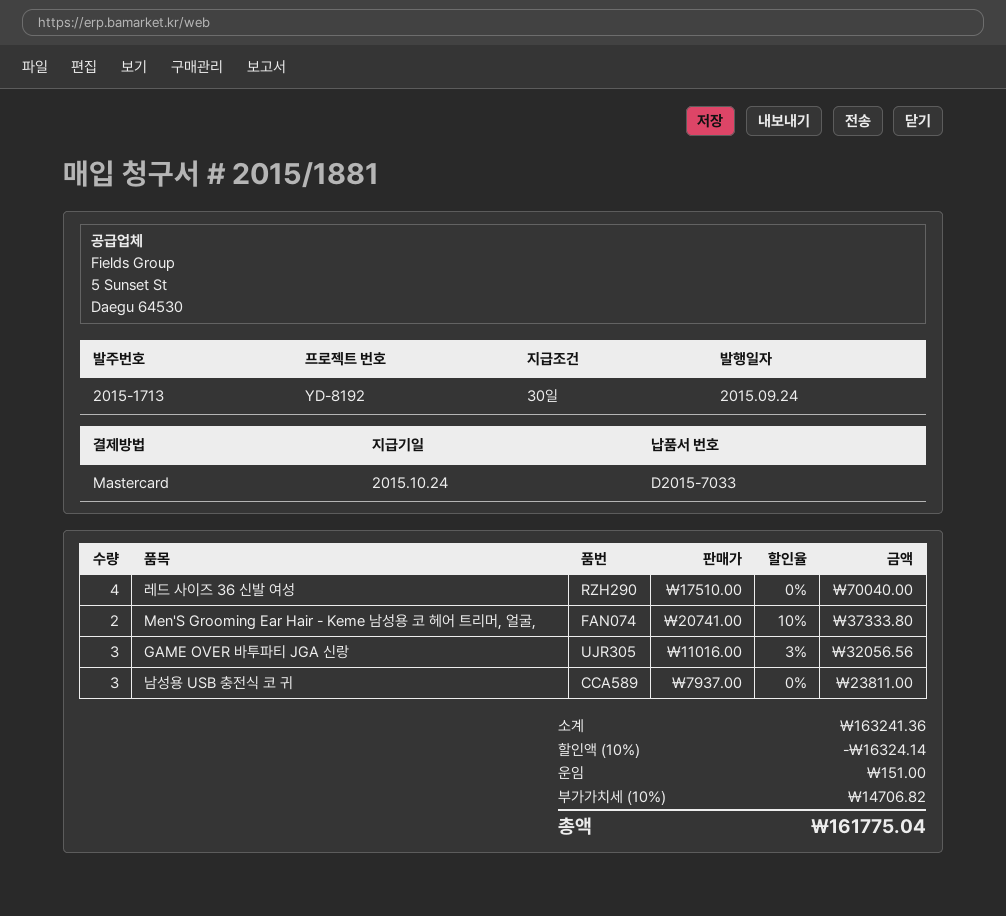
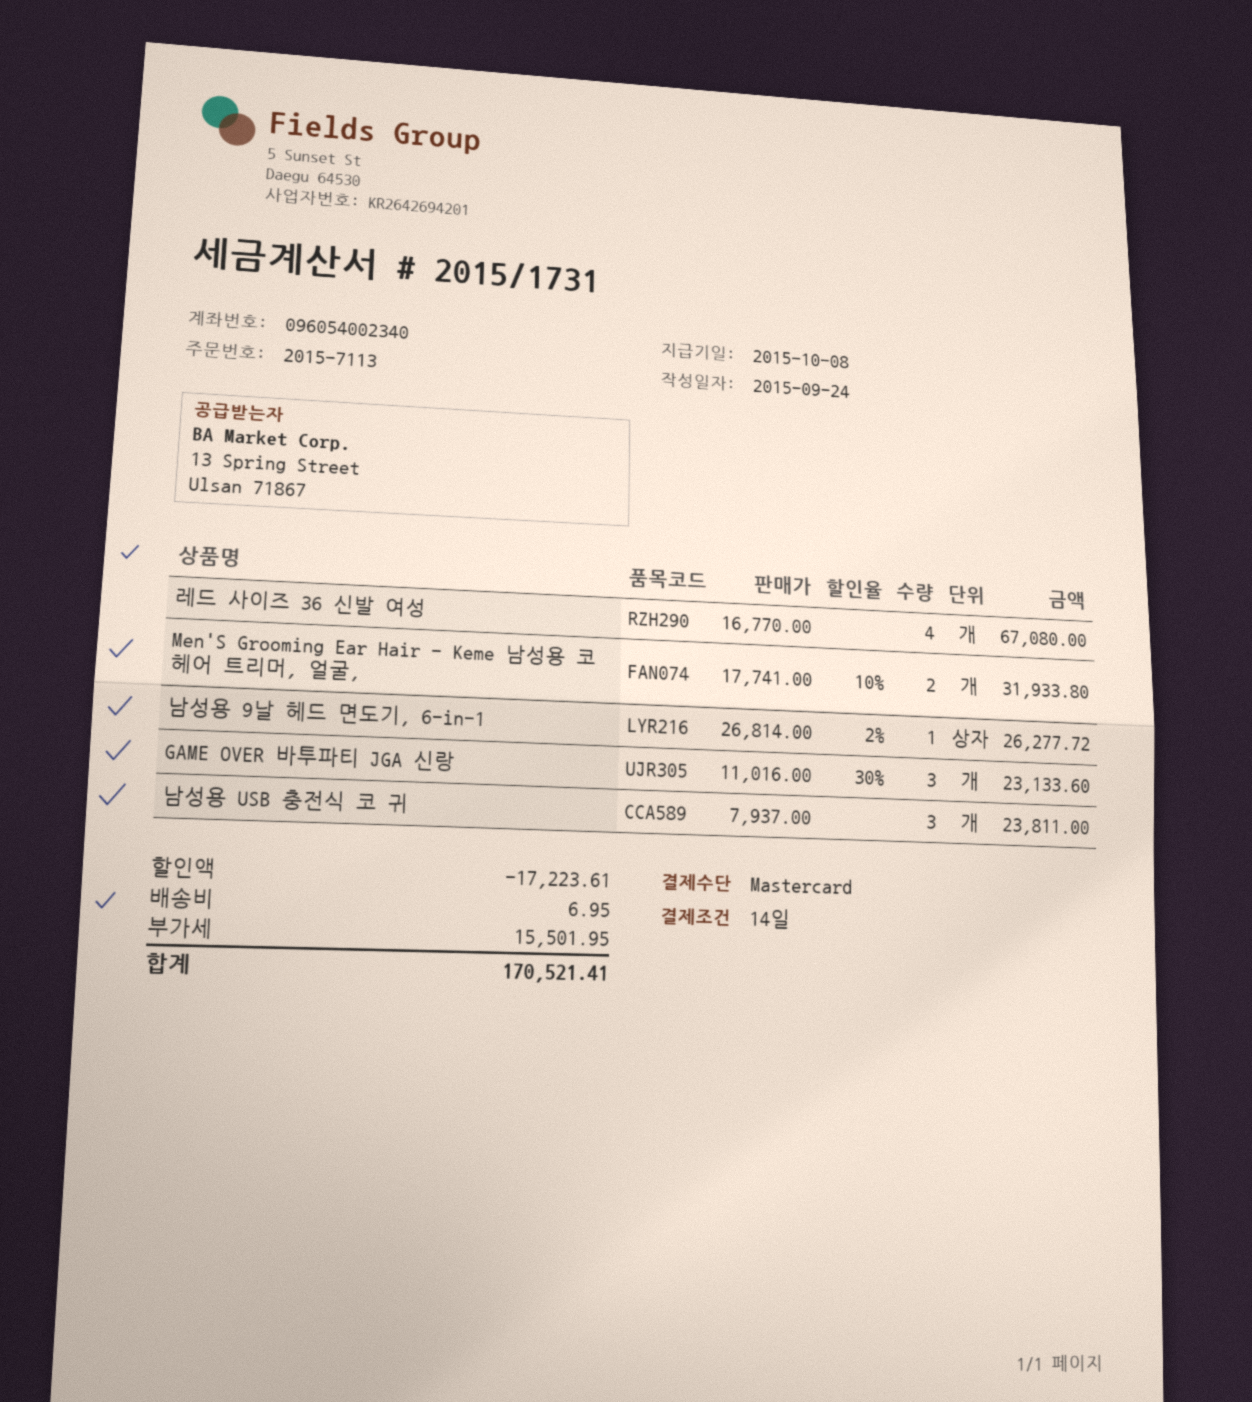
order number: 2015-1713 -> 2015-7113
invoice number: 2015/1881 -> 2015/1731
payment terms: 30 days -> 14 days
due date: 2015-10-24 -> 2015-10-08
레드 사이즈 36 신발 여성: 4 x 17510.00 = 70040.00 -> 4 x 16770.00 = 67080.00
Men'S Grooming Ear Hair - Keme 남성용 코 헤어 트리머, 얼굴,: 2 x 20741.00 - 10% = 37333.80 -> 2 x 17741.00 - 10% = 31933.80
GAME OVER 바투파티 JGA 신랑: 3 x 11016.00 - 3% = 32056.56 -> 3 x 11016.00 - 30% = 23133.60
남성용 9날 헤드 면도기, 6-in-1: none -> 1 x 26814.00 - 2% = 26277.72
discount: 16324.14 -> 17223.61
shipping: 151.00 -> 6.95
tax: 14706.82 -> 15501.95
total: 161775.04 -> 170521.41

